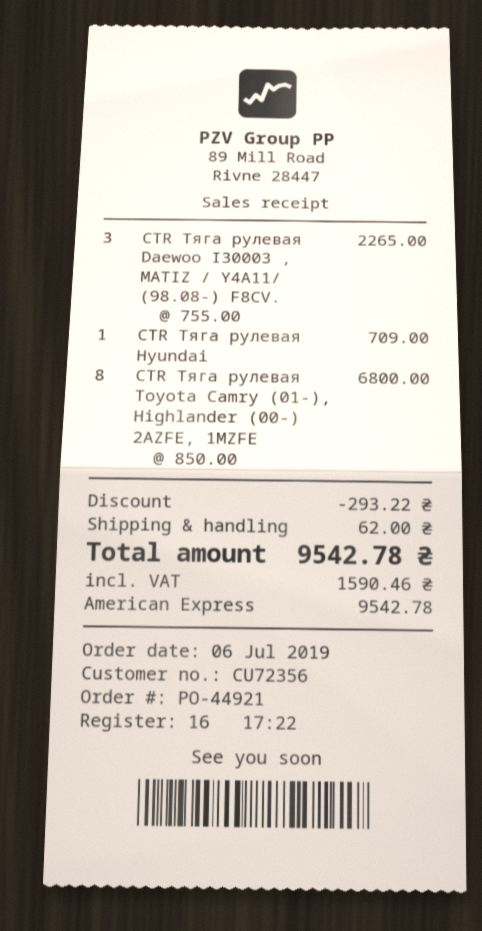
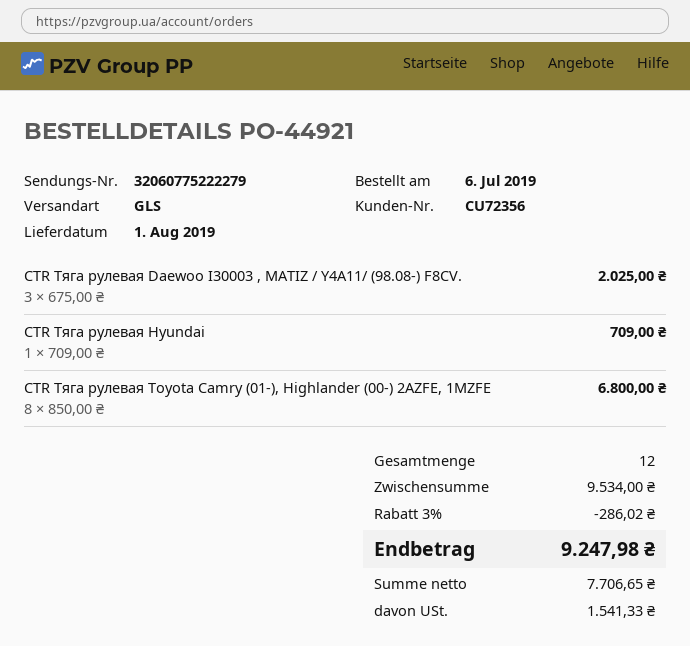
CTR Тяга рулевая Daewoo I30003 , MATIZ / Y4A11/ (98.08-) F8CV.: 3 x 755.00 = 2265.00 -> 3 x 675.00 = 2025.00
discount: 293.22 -> 286.02
shipping: 62.00 -> none
tax: 1590.46 -> 1541.33
total: 9542.78 -> 9247.98

